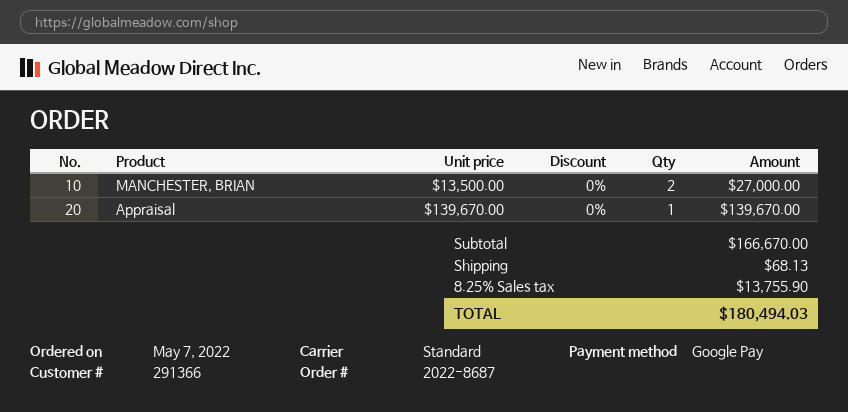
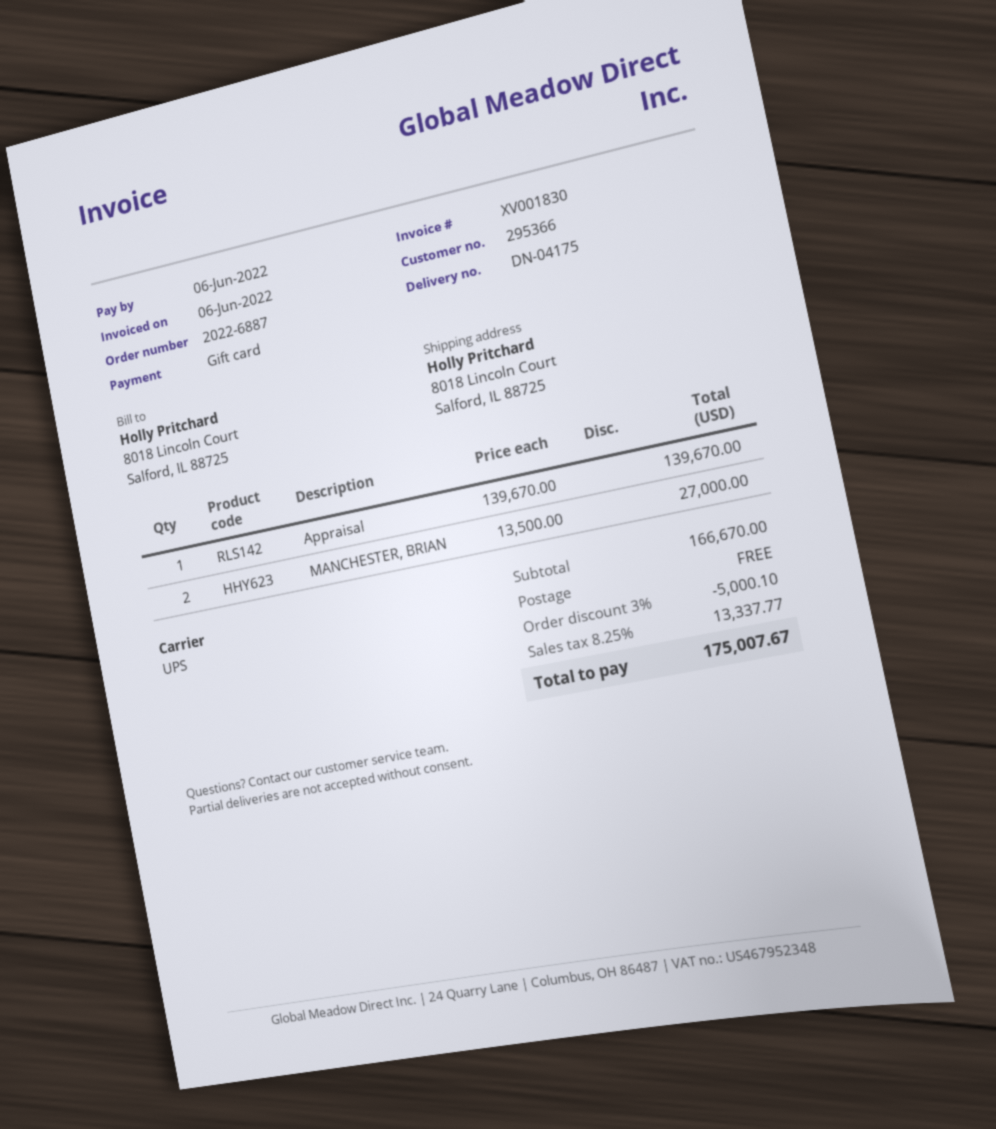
order number: 2022-8687 -> 2022-6887
customer number: 291366 -> 295366
payment method: Google Pay -> gift card
shipping method: standard -> UPS
discount: none -> 3% = 5000.10
shipping: 68.13 -> 0.00
tax: 8.25% = 13755.90 -> 8.25% = 13337.77
total: 180494.03 -> 175007.67

